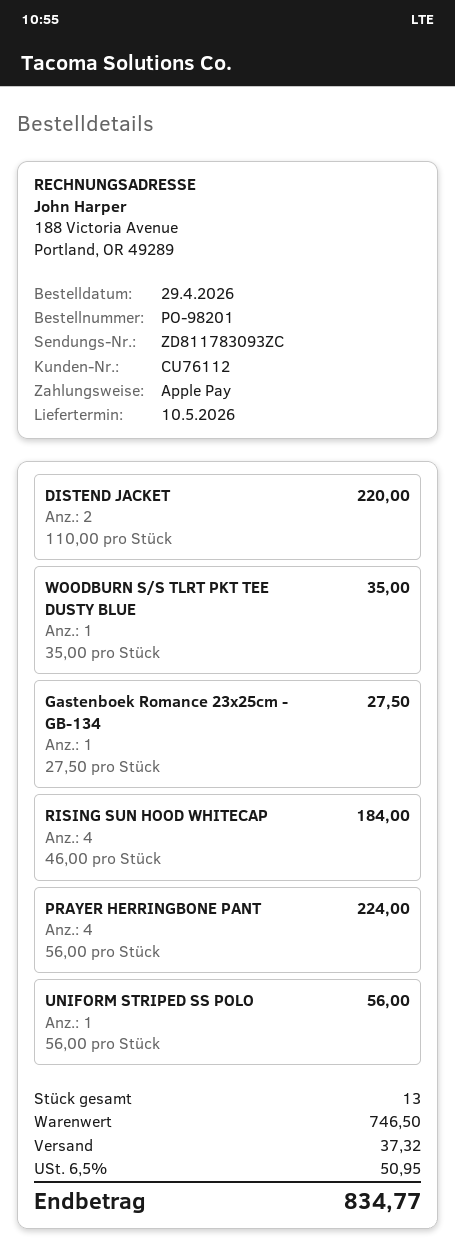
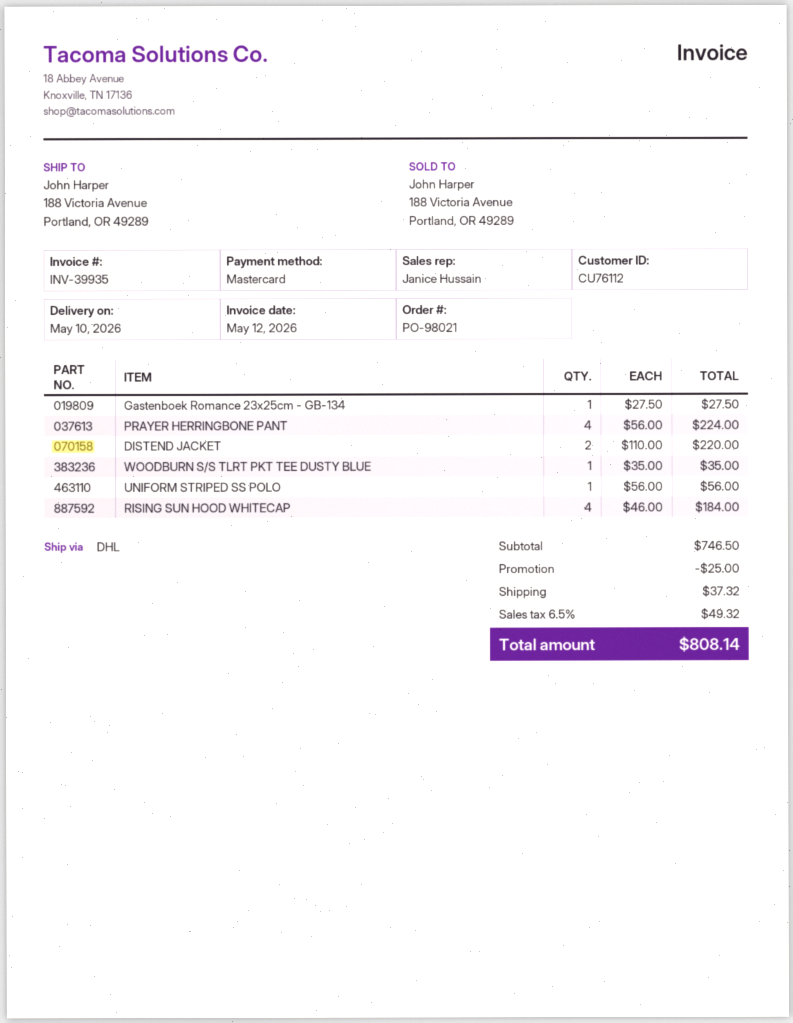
order number: PO-98201 -> PO-98021
payment method: Apple Pay -> Mastercard
discount: none -> 25.00
tax: 6.5% = 50.95 -> 6.5% = 49.32
total: 834.77 -> 808.14

